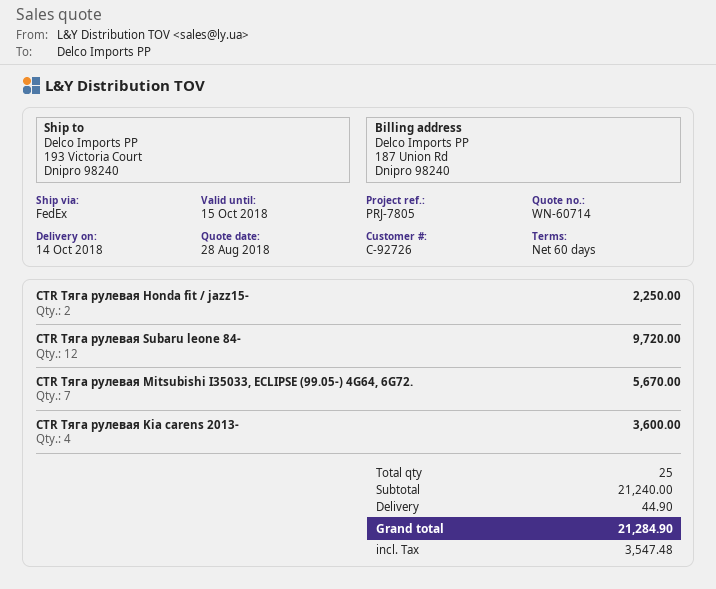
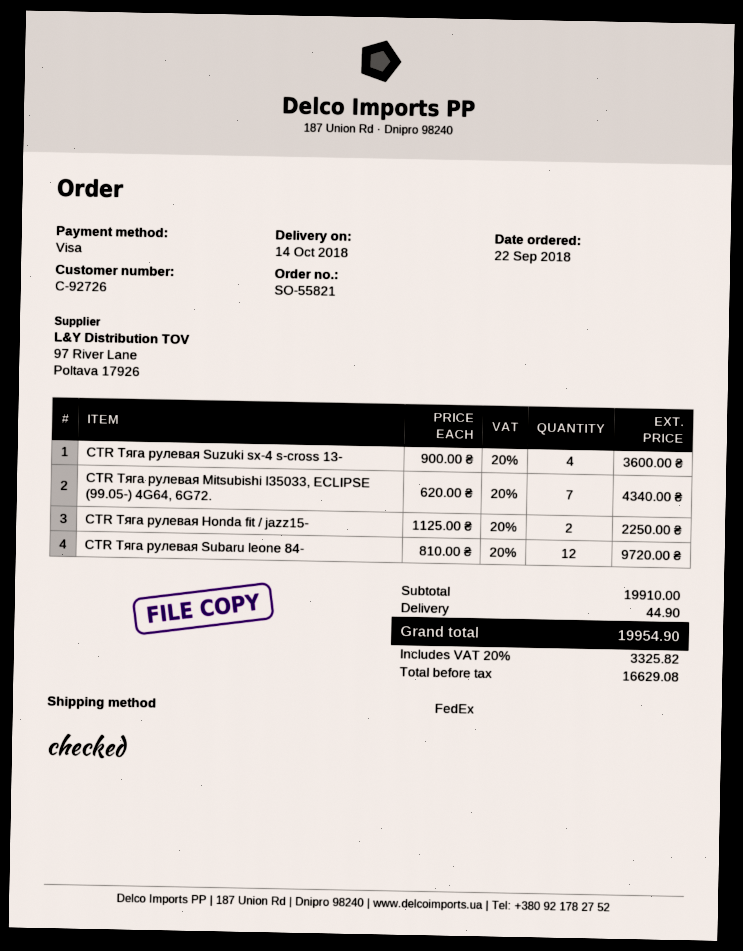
CTR Тяга рулевая Mitsubishi I35033, ECLIPSE (99.05-) 4G64, 6G72.: 7 for 5670.00 -> 7 for 4340.00
CTR Тяга рулевая Kia carens 2013-: 4 for 3600.00 -> none
CTR Тяга рулевая Suzuki sx-4 s-cross 13-: none -> 4 for 3600.00
subtotal: 21240.00 -> 19910.00
tax: 3547.48 -> 3325.82
total: 21284.90 -> 19954.90

